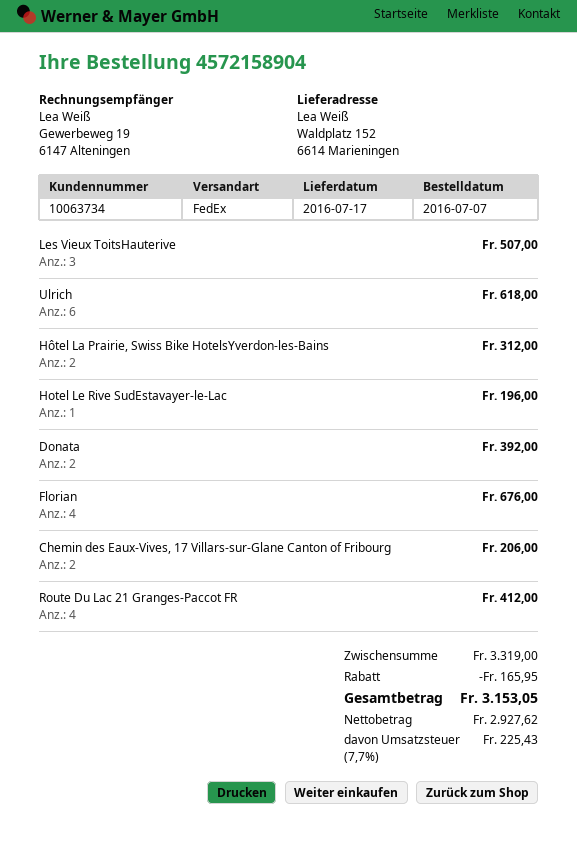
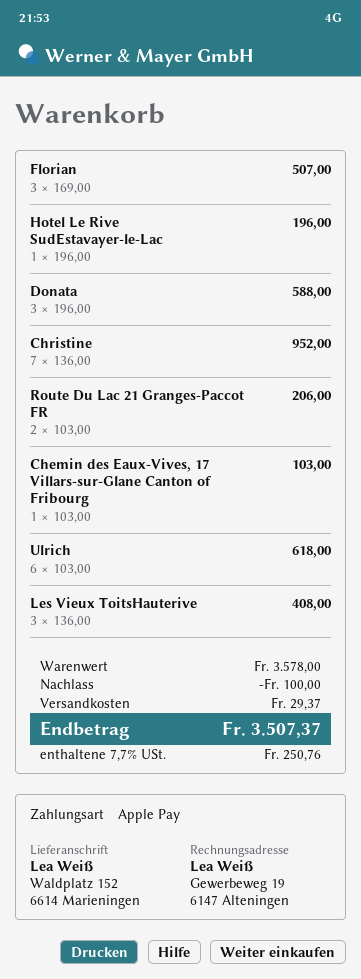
Les Vieux ToitsHauterive: 3 for 507.00 -> 3 for 408.00
Hôtel La Prairie, Swiss Bike HotelsYverdon-les-Bains: 2 for 312.00 -> none
Donata: 2 for 392.00 -> 3 for 588.00
Florian: 4 for 676.00 -> 3 for 507.00
Chemin des Eaux-Vives, 17 Villars-sur-Glane Canton of Fribourg: 2 for 206.00 -> 1 for 103.00
Route Du Lac 21 Granges-Paccot FR: 4 for 412.00 -> 2 for 206.00
Christine: none -> 7 for 952.00
subtotal: 3319.00 -> 3578.00
discount: 165.95 -> 100.00
shipping: none -> 29.37
tax: 7.7% = 225.43 -> 7.7% = 250.76
total: 3153.05 -> 3507.37

